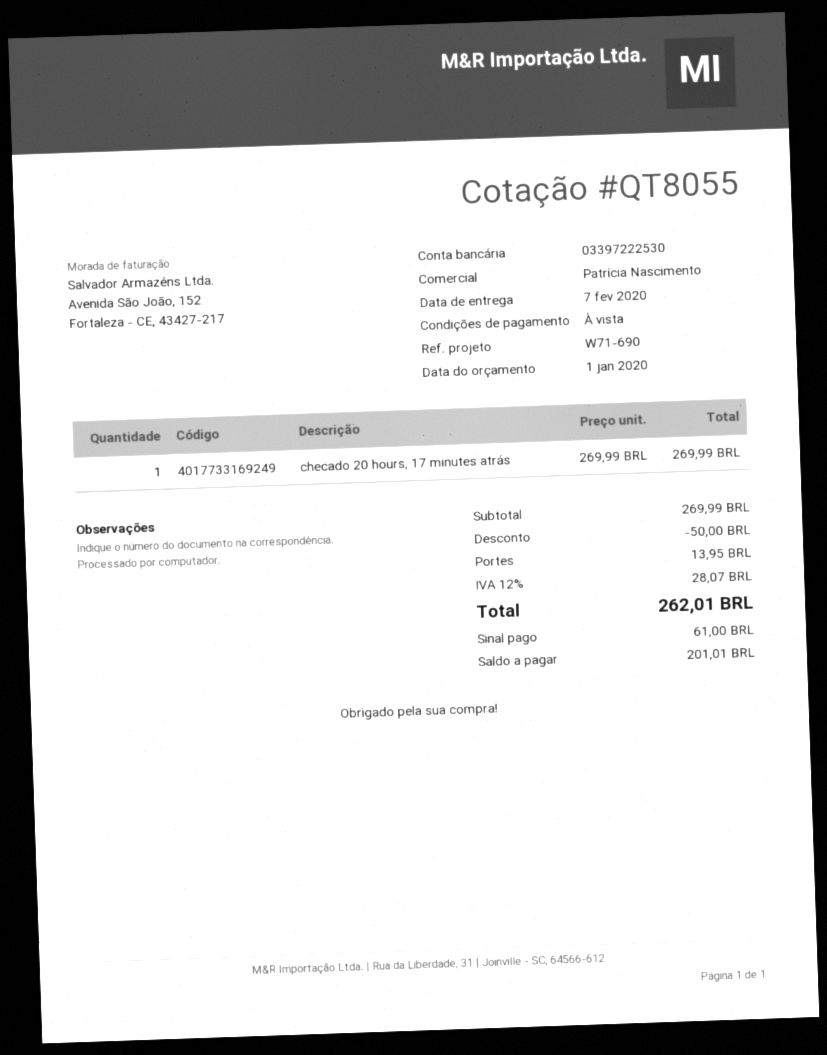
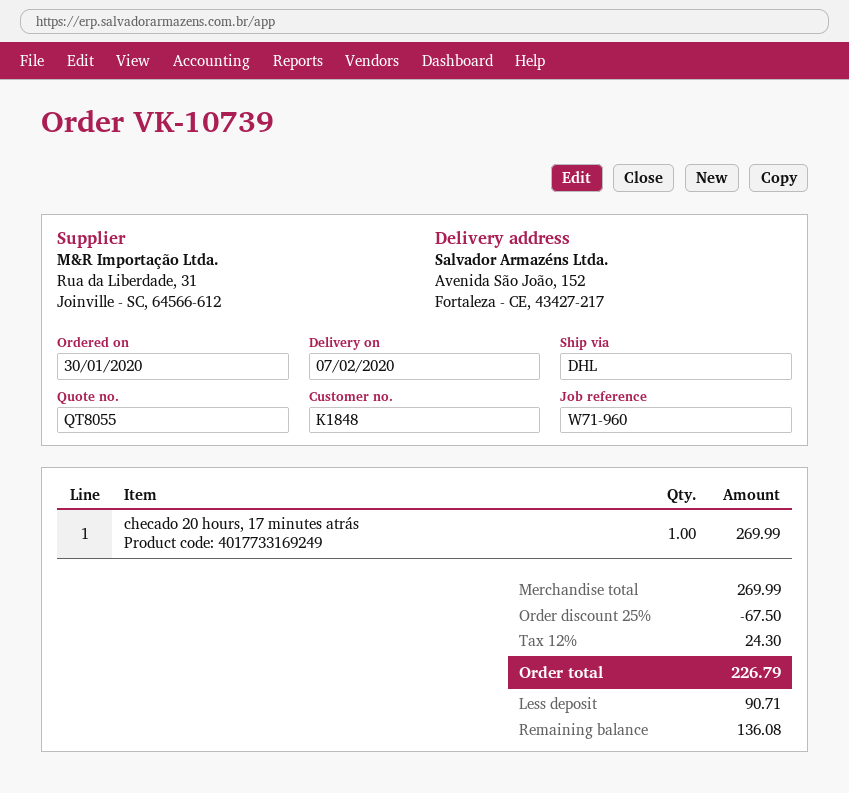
reference: W71-690 -> W71-960
discount: 50.00 -> 67.50
shipping: 13.95 -> none
tax: 12% = 28.07 -> 12% = 24.30
total: 262.01 -> 226.79
deposit: 61.00 -> 90.71
balance: 201.01 -> 136.08

